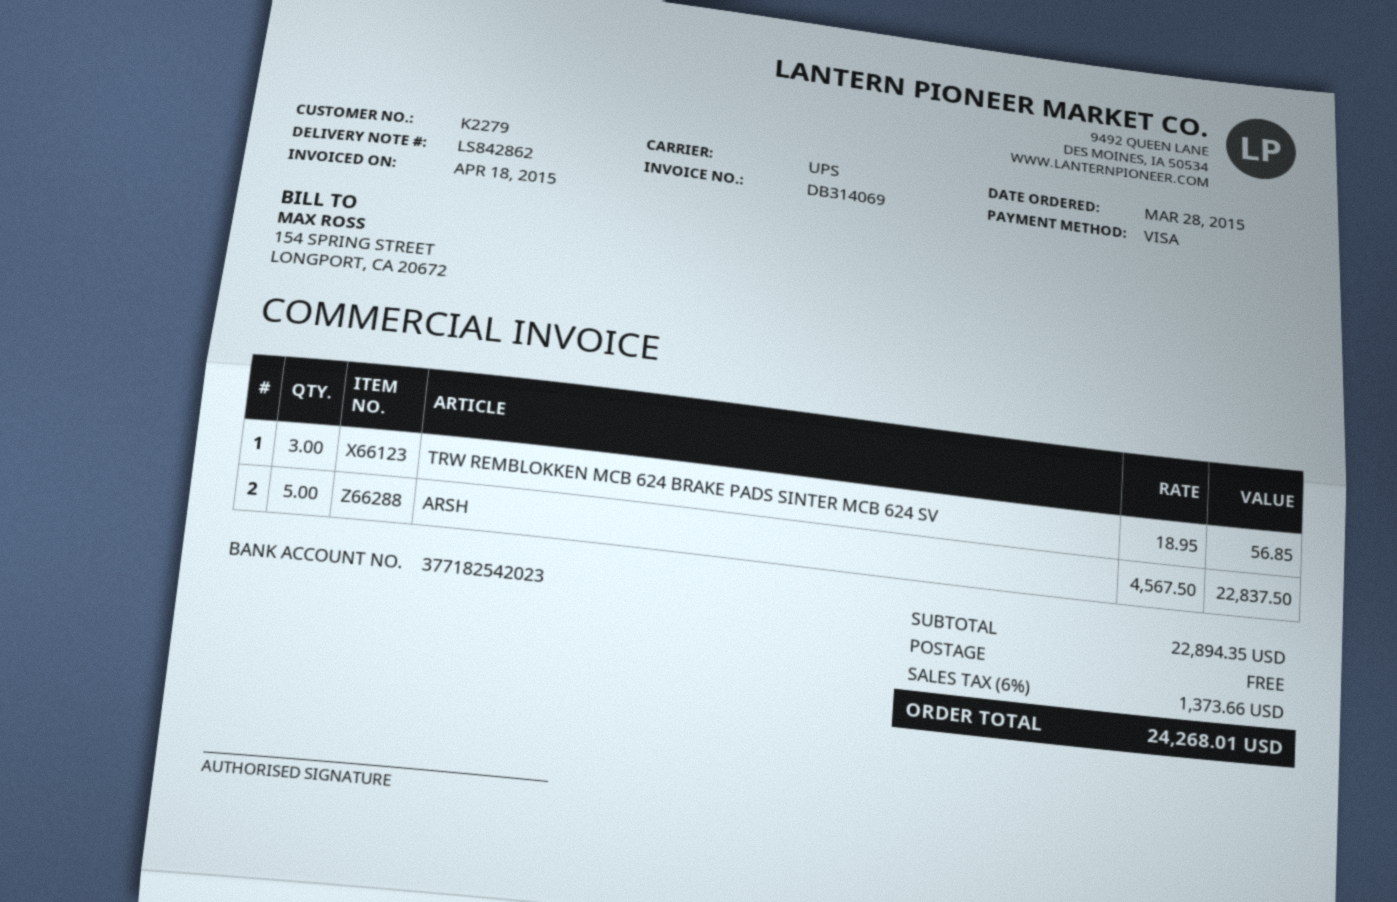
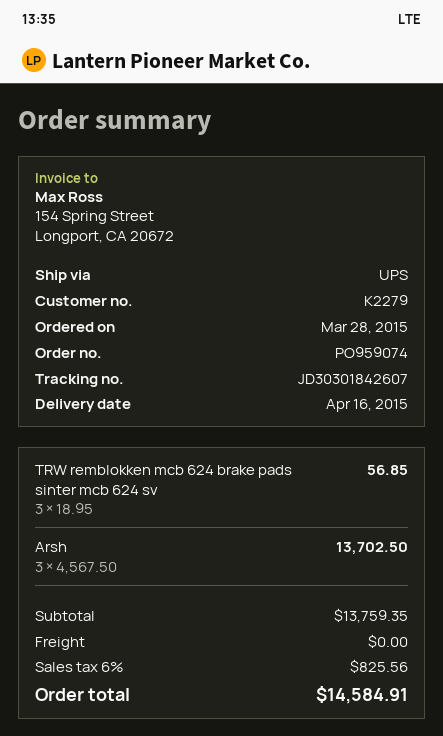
ARSH: 5 x 4567.50 = 22837.50 -> 3 x 4567.50 = 13702.50
subtotal: 22894.35 -> 13759.35
tax: 6% = 1373.66 -> 6% = 825.56
total: 24268.01 -> 14584.91

